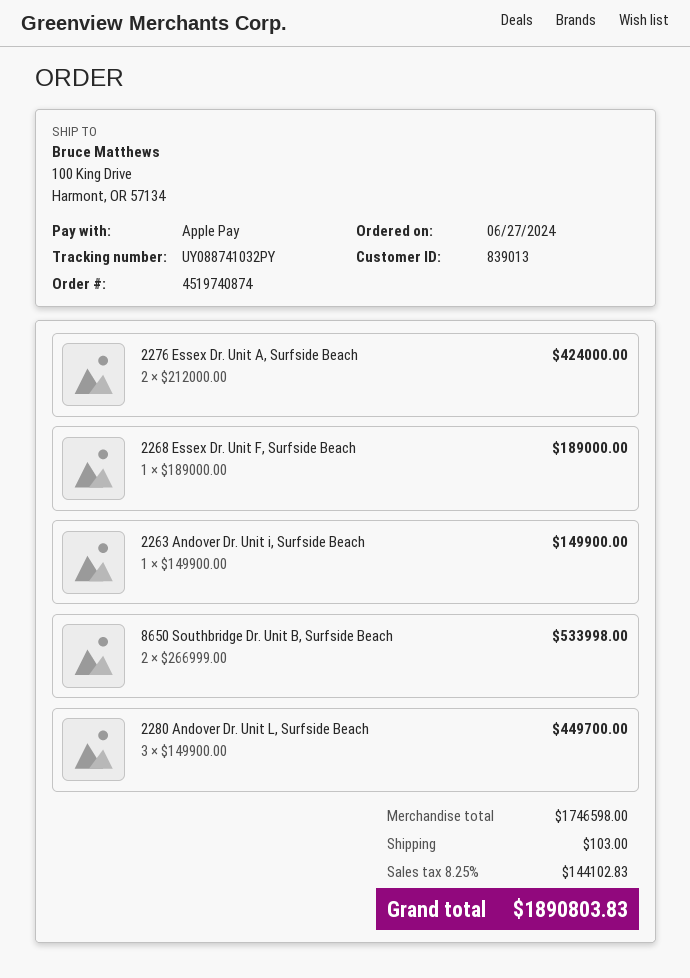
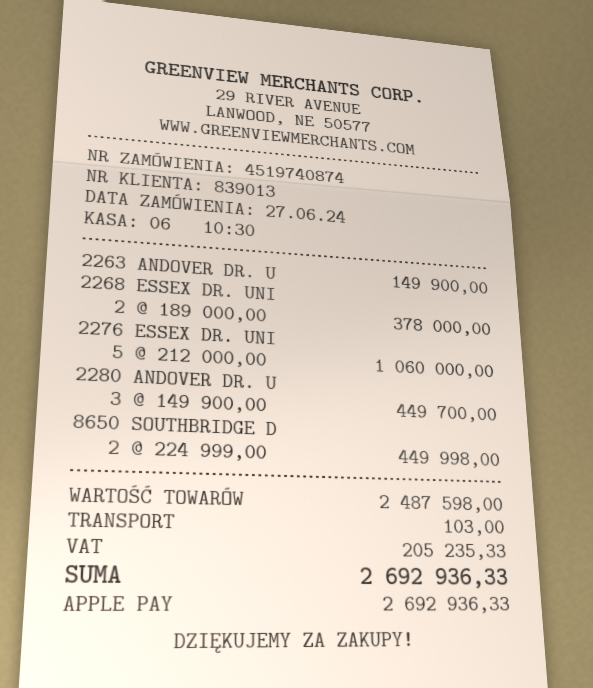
2276 Essex Dr. Unit A, Surfside Beach: 2 x 212000.00 = 424000.00 -> 5 x 212000.00 = 1060000.00
2268 Essex Dr. Unit F, Surfside Beach: 1 x 189000.00 = 189000.00 -> 2 x 189000.00 = 378000.00
8650 Southbridge Dr. Unit B, Surfside Beach: 2 x 266999.00 = 533998.00 -> 2 x 224999.00 = 449998.00
subtotal: 1746598.00 -> 2487598.00
tax: 144102.83 -> 205235.33
total: 1890803.83 -> 2692936.33

